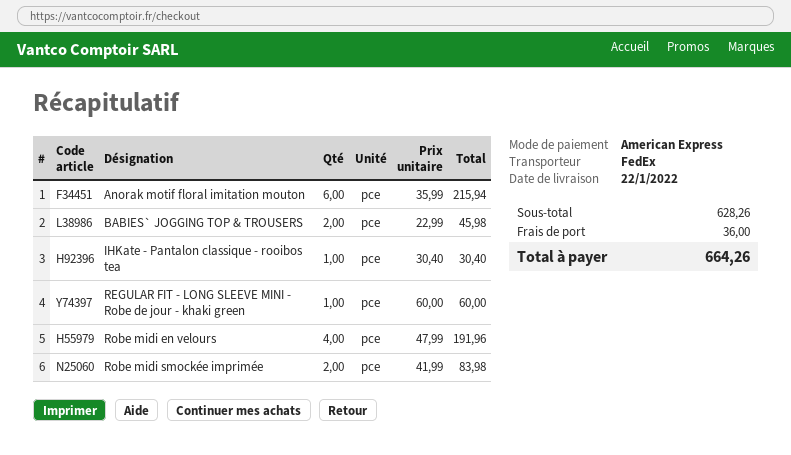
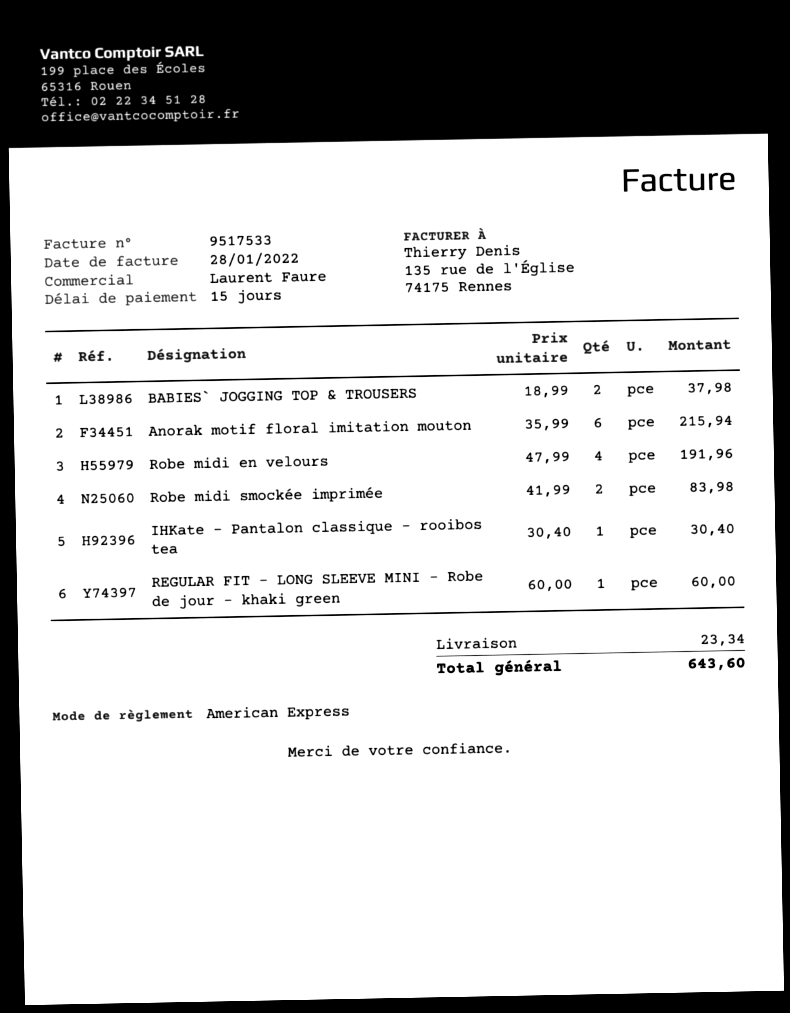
BABIES` JOGGING TOP & TROUSERS: 2 x 22.99 = 45.98 -> 2 x 18.99 = 37.98
shipping: 36.00 -> 23.34
total: 664.26 -> 643.60

